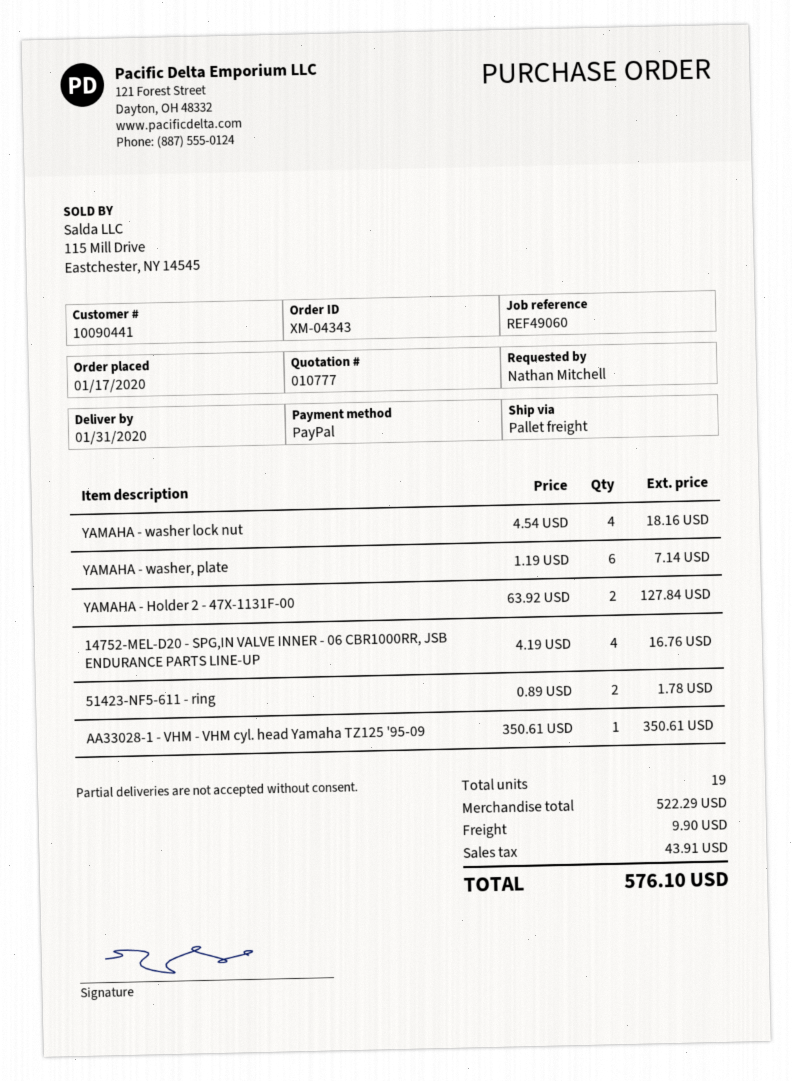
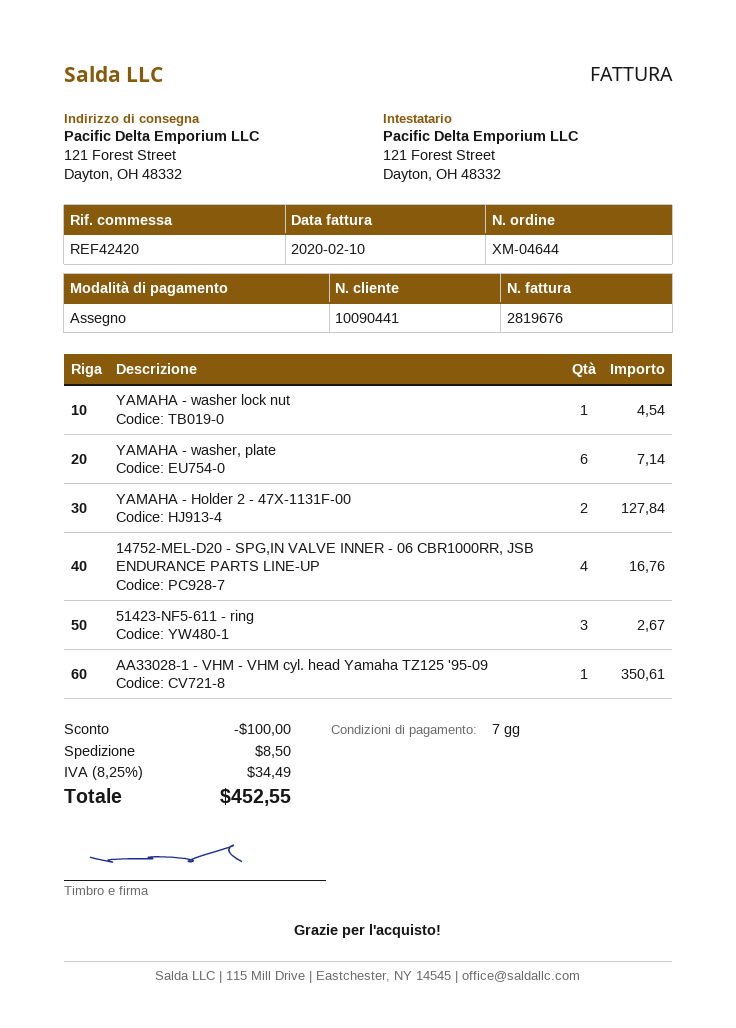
order number: XM-04343 -> XM-04644
reference: REF49060 -> REF42420
payment method: PayPal -> cheque
YAMAHA - washer lock nut: 4 for 18.16 -> 1 for 4.54
51423-NF5-611 - ring: 2 for 1.78 -> 3 for 2.67
discount: none -> 100.00
shipping: 9.90 -> 8.50
tax: 43.91 -> 34.49
total: 576.10 -> 452.55

